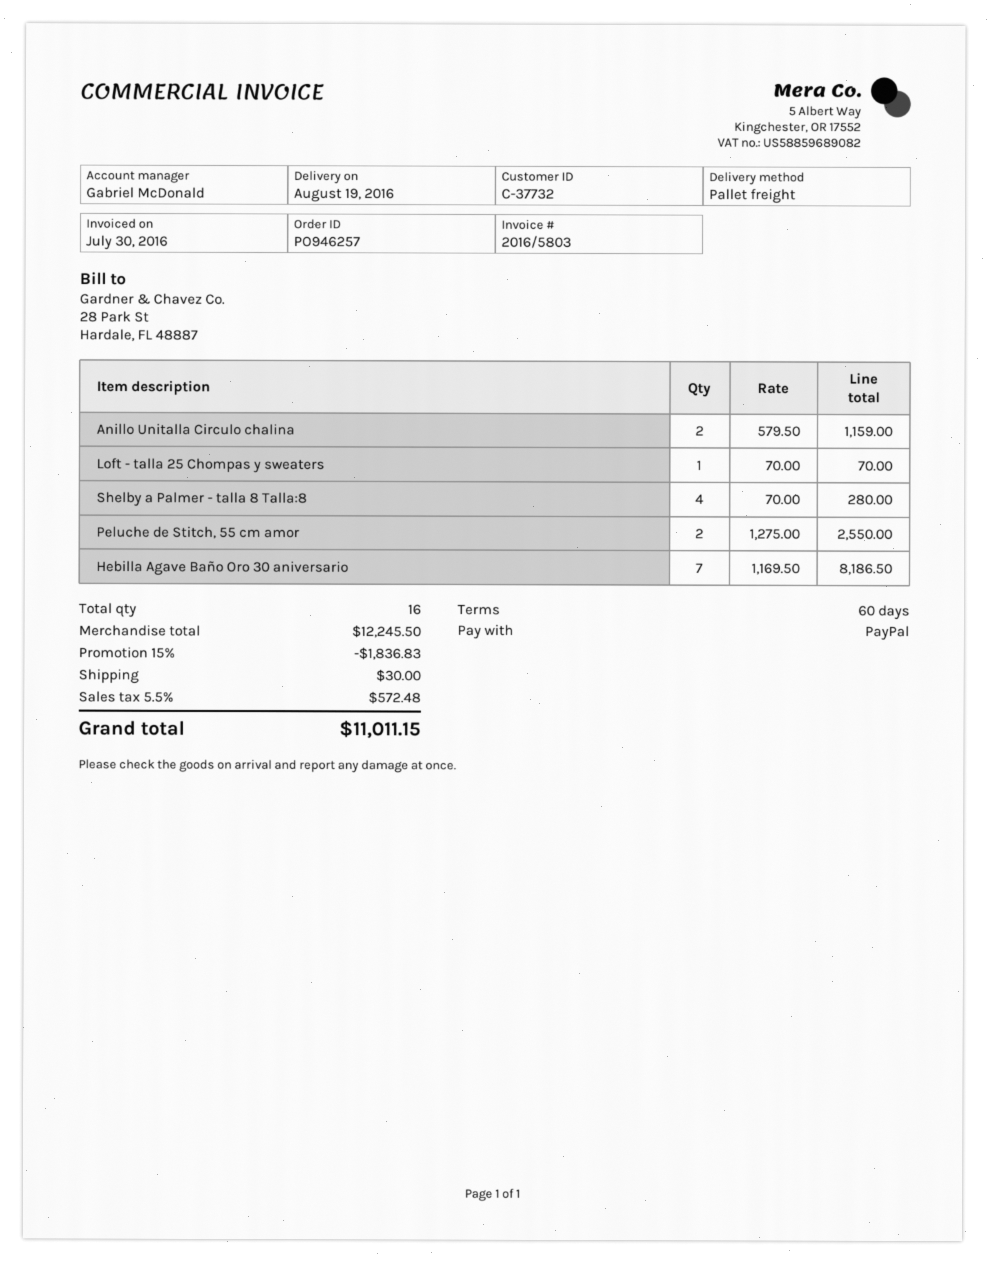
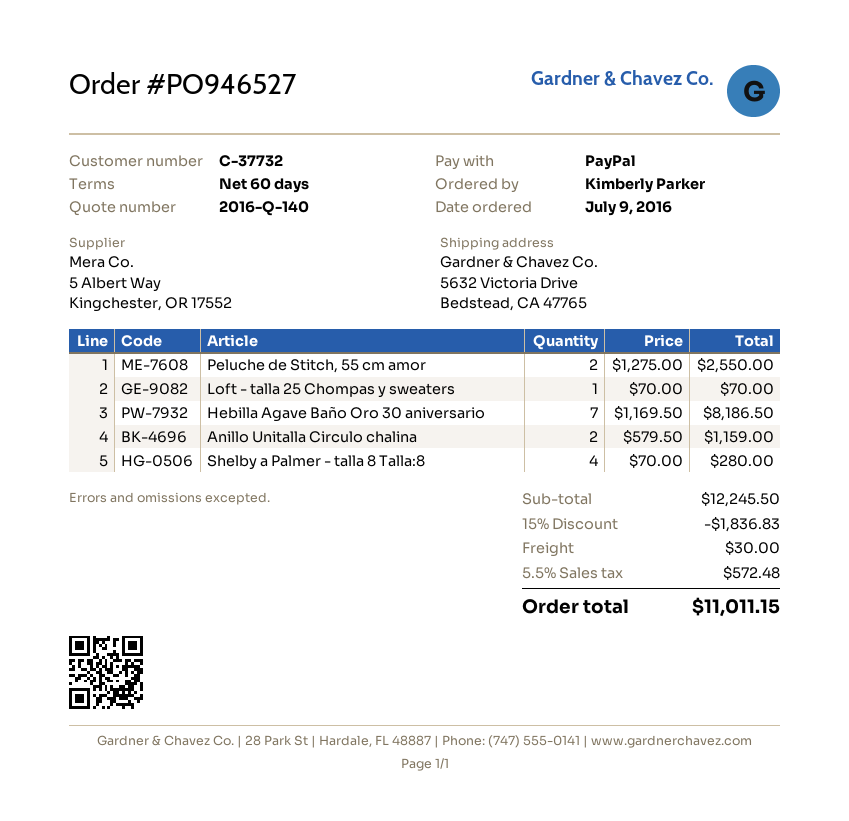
order number: PO946257 -> PO946527

